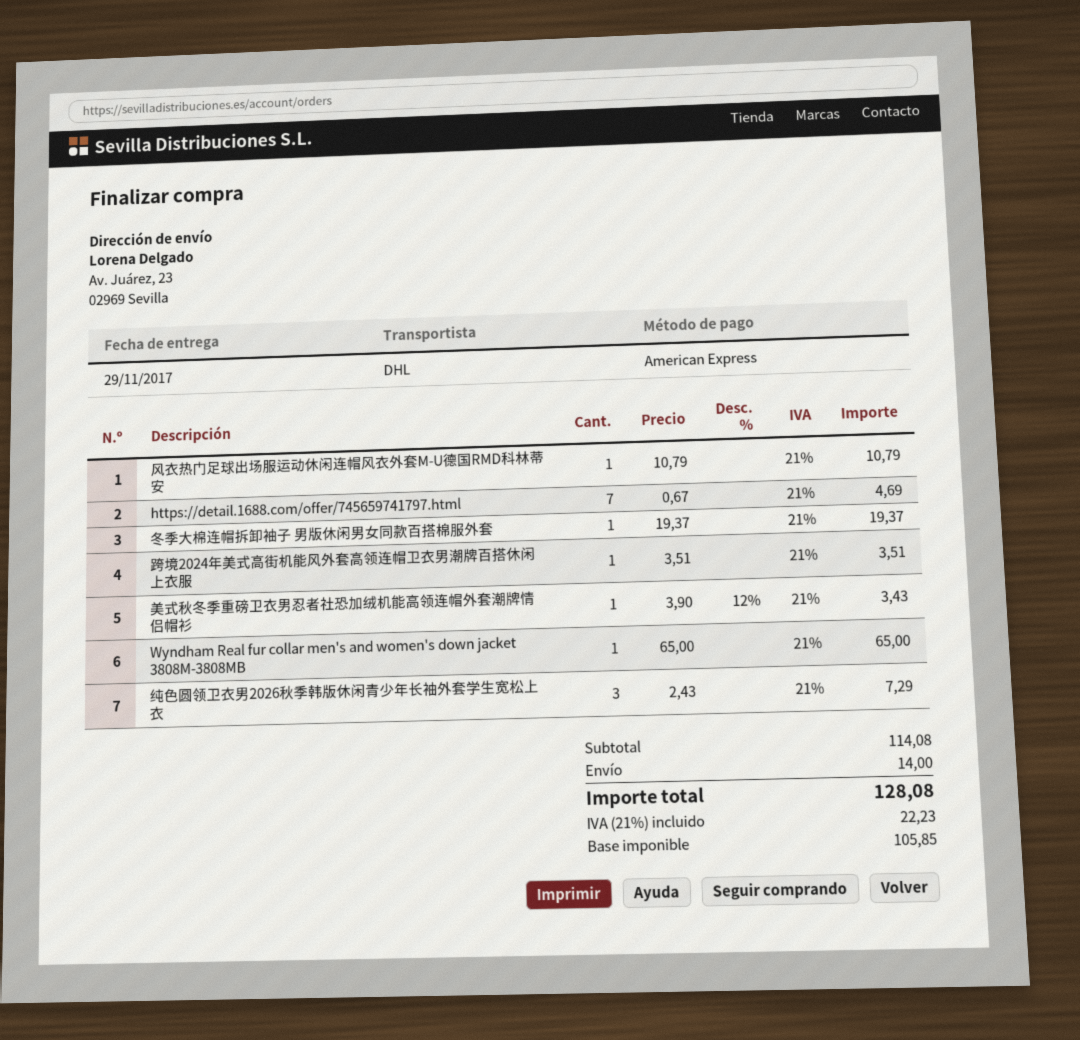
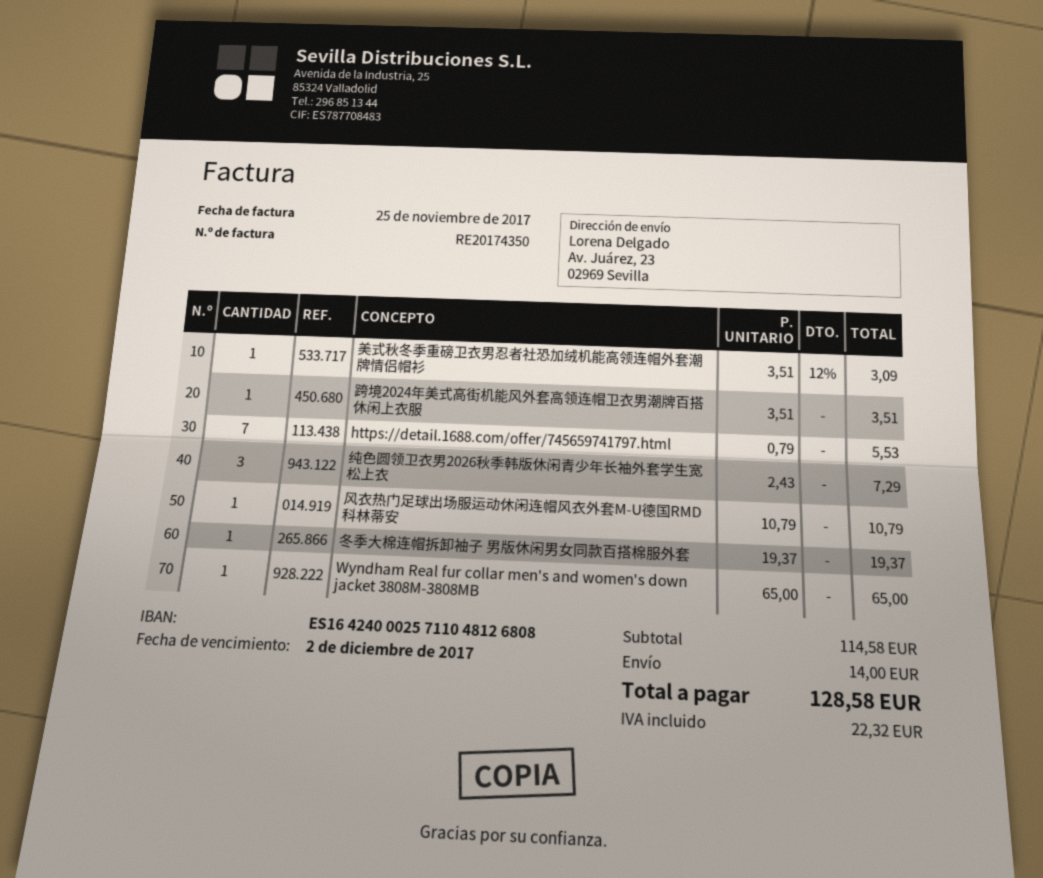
https://detail.1688.com/offer/745659741797.html: 7 x 0.67 = 4.69 -> 7 x 0.79 = 5.53
美式秋冬季重磅卫衣男忍者社恐加绒机能高领连帽外套潮牌情侣帽衫: 1 x 3.90 - 12% = 3.43 -> 1 x 3.51 - 12% = 3.09
subtotal: 114.08 -> 114.58
tax: 22.23 -> 22.32
total: 128.08 -> 128.58

